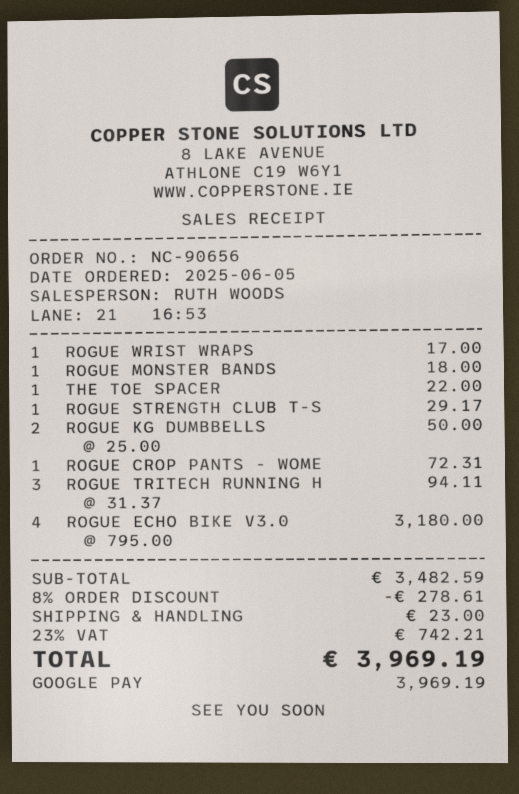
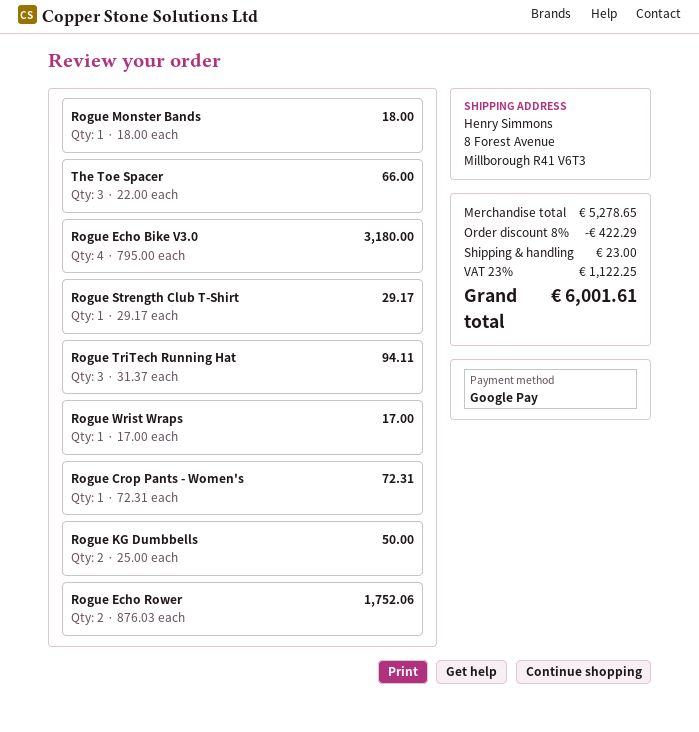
THE TOE SPACER: 1 x 22.00 = 22.00 -> 3 x 22.00 = 66.00
Rogue Echo Rower: none -> 2 x 876.03 = 1752.06
subtotal: 3482.59 -> 5278.65
discount: 8% = 278.61 -> 8% = 422.29
tax: 23% = 742.21 -> 23% = 1122.25
total: 3969.19 -> 6001.61

